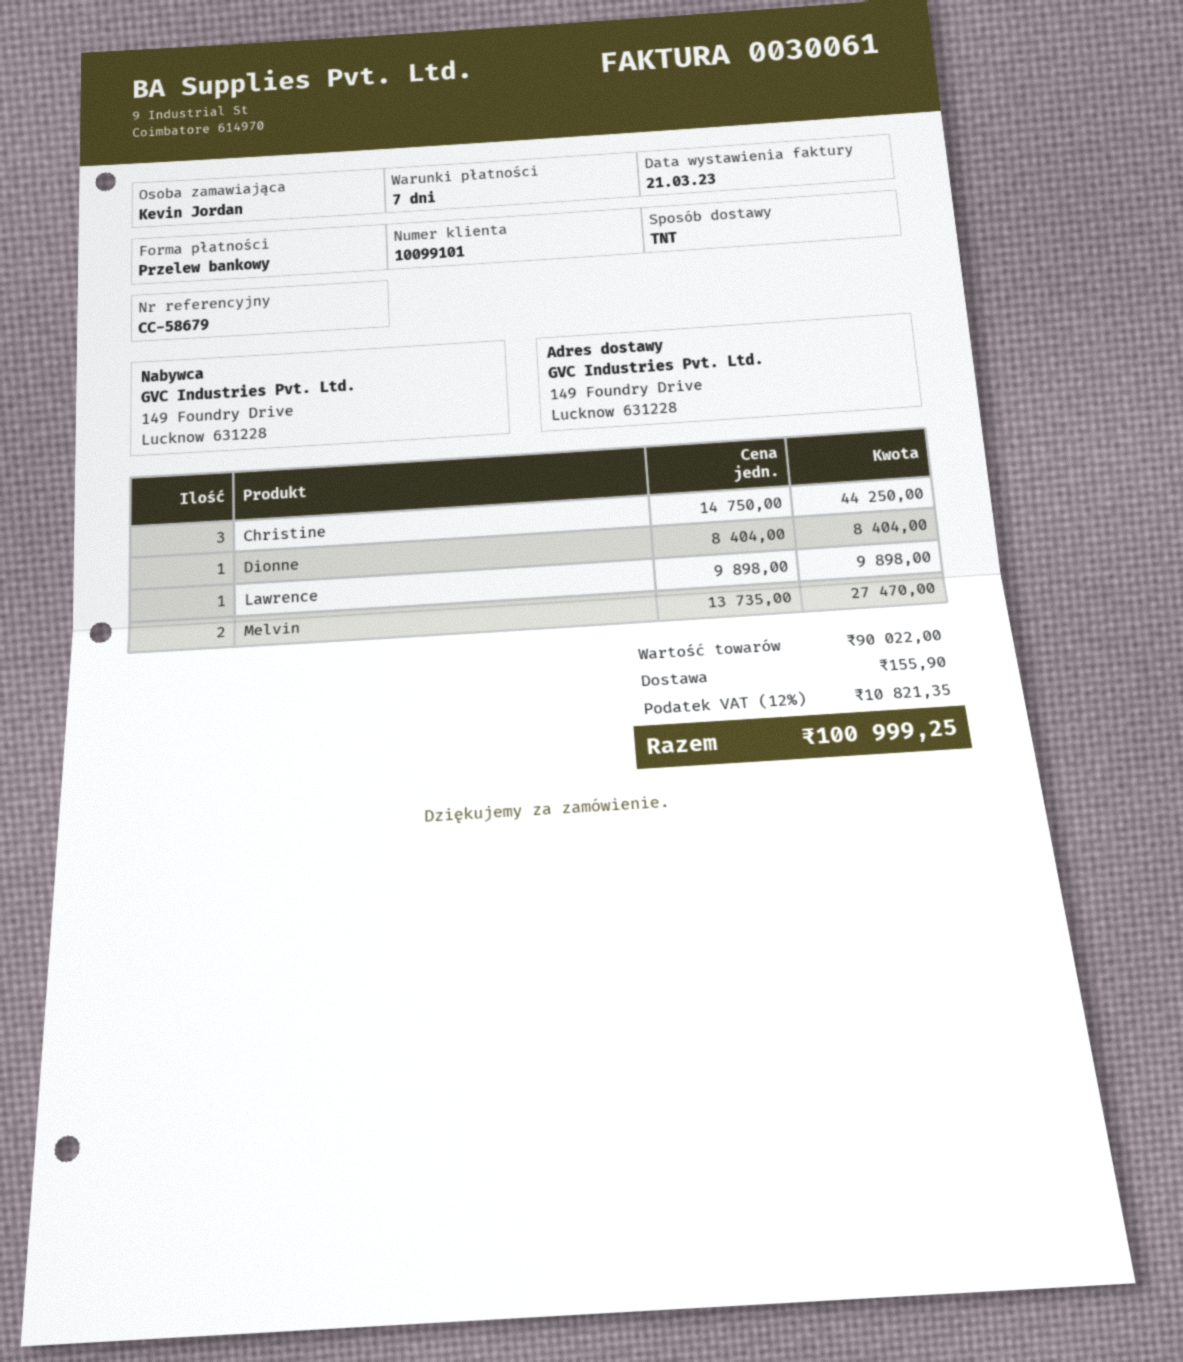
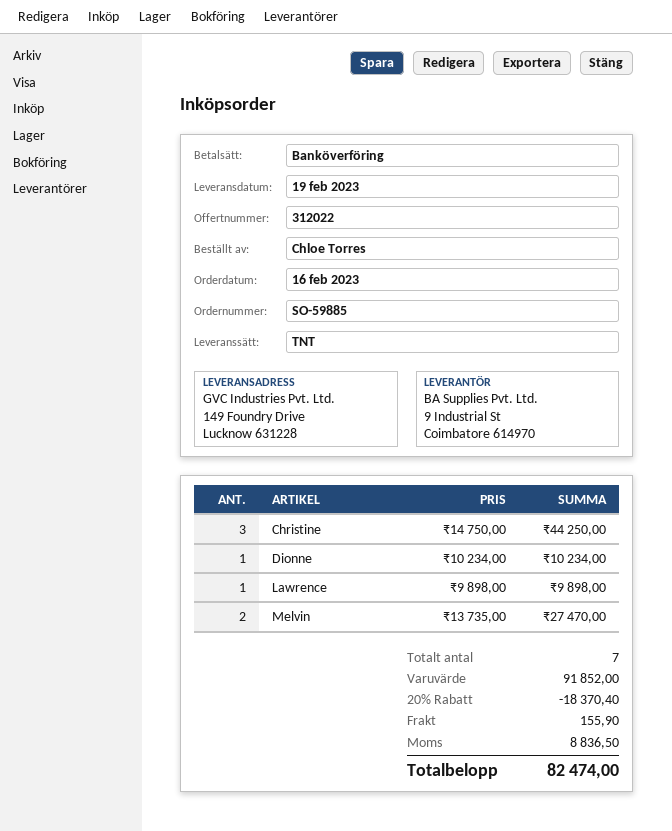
ordered by: Kevin Jordan -> Chloe Torres
Dionne: 1 x 8404.00 = 8404.00 -> 1 x 10234.00 = 10234.00
subtotal: 90022.00 -> 91852.00
discount: none -> 20% = 18370.40
tax: 10821.35 -> 8836.50
total: 100999.25 -> 82474.00

